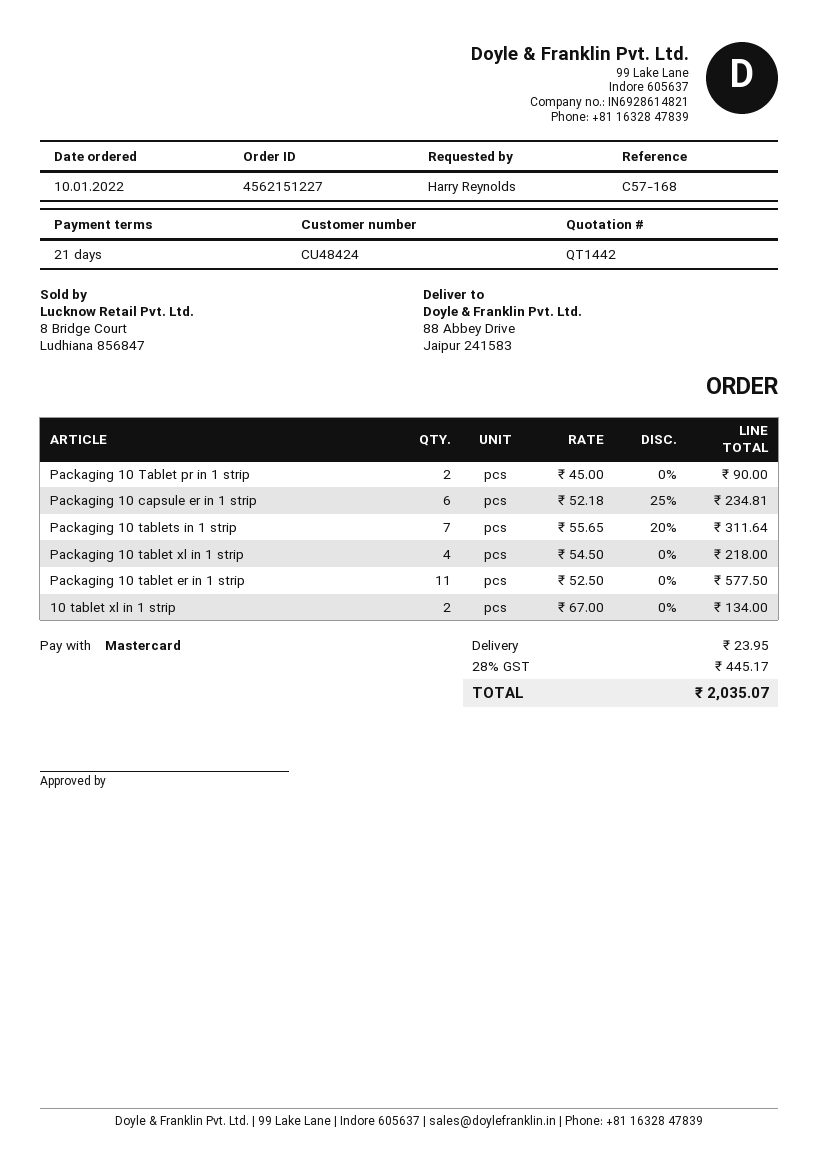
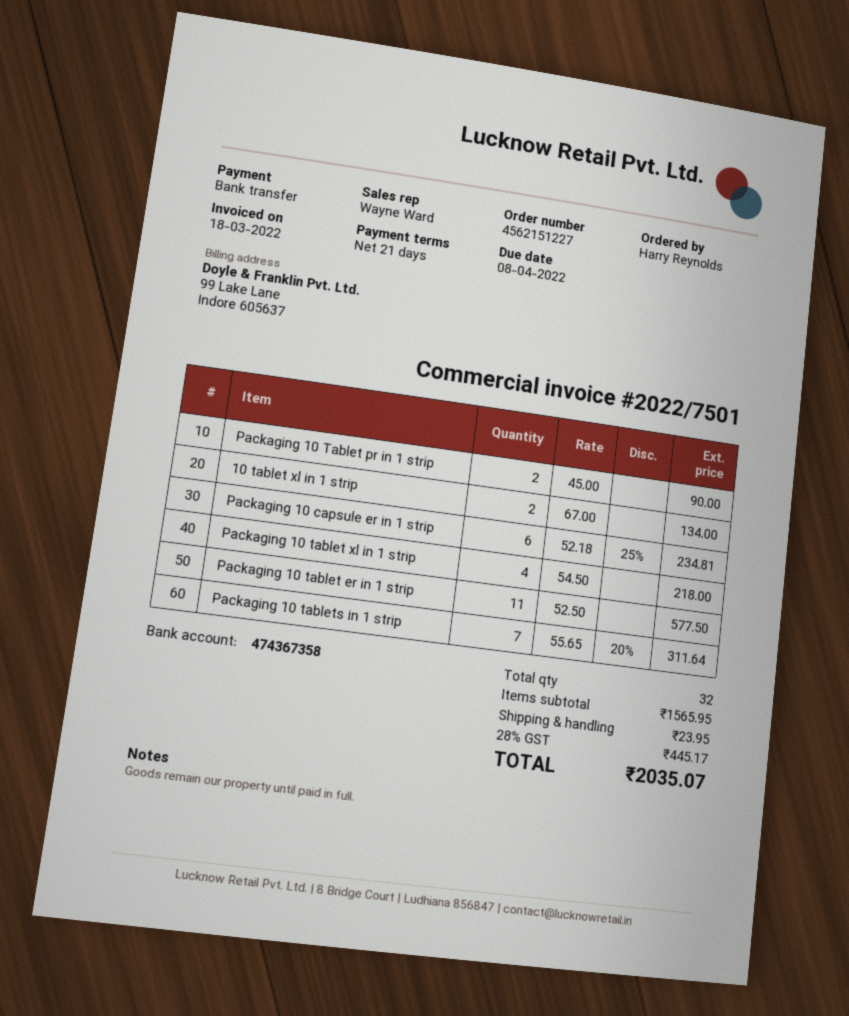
payment method: Mastercard -> bank transfer

